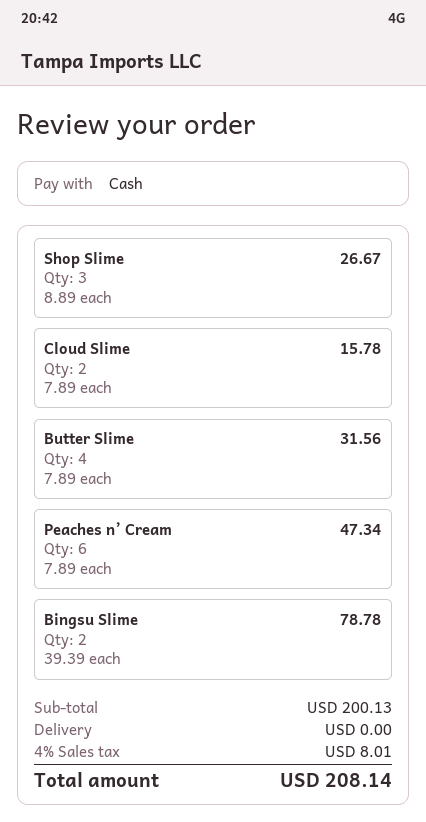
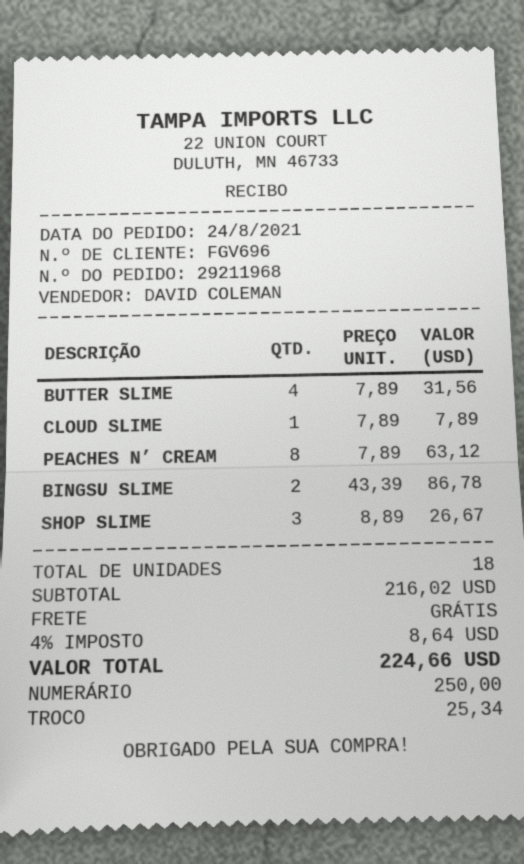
Cloud Slime: 2 x 7.89 = 15.78 -> 1 x 7.89 = 7.89
Peaches n’ Cream: 6 x 7.89 = 47.34 -> 8 x 7.89 = 63.12
Bingsu Slime: 2 x 39.39 = 78.78 -> 2 x 43.39 = 86.78
subtotal: 200.13 -> 216.02
tax: 4% = 8.01 -> 4% = 8.64
total: 208.14 -> 224.66

